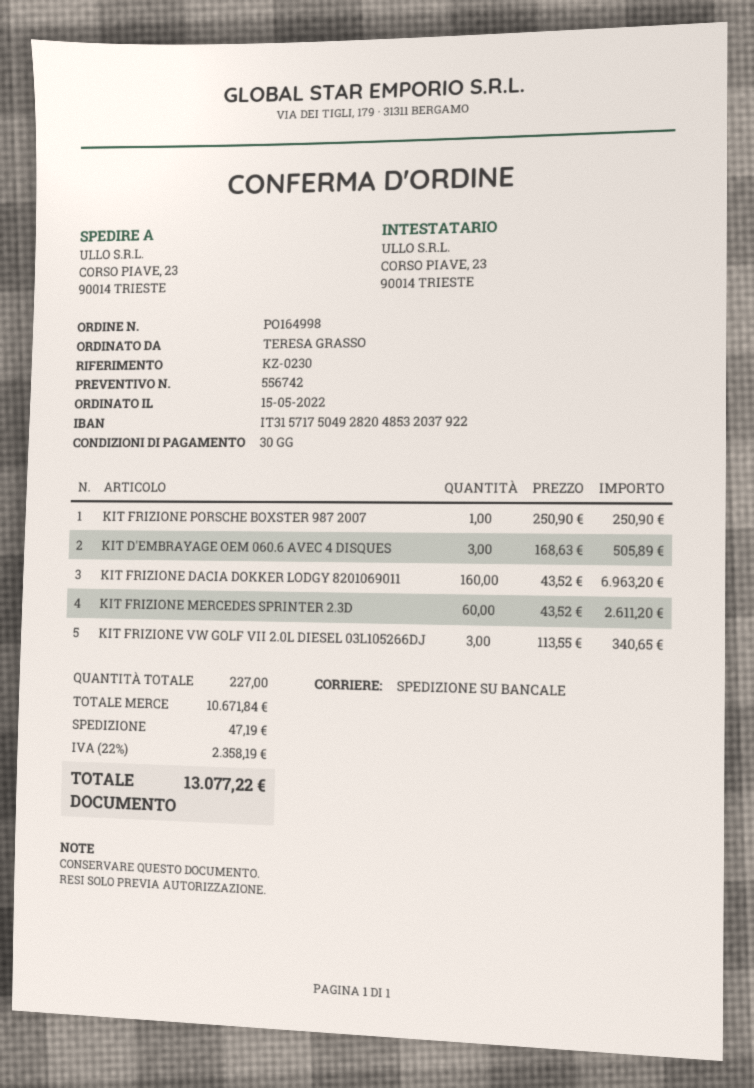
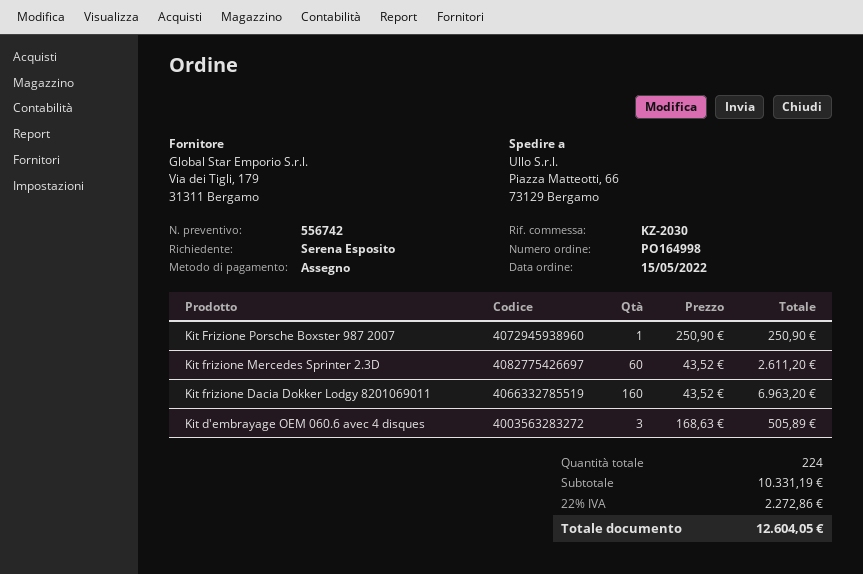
reference: KZ-0230 -> KZ-2030
ordered by: TERESA GRASSO -> Serena Esposito
ship to: CORSO PIAVE, 23, 90014 TRIESTE -> Piazza Matteotti, 66, 73129 Bergamo
KIT FRIZIONE VW GOLF VII 2.0L DIESEL 03L105266DJ: 3 x 113.55 = 340.65 -> none
total quantity: 227 -> 224
subtotal: 10671.84 -> 10331.19
shipping: 47.19 -> none
tax: 22% = 2358.19 -> 22% = 2272.86
total: 13077.22 -> 12604.05

